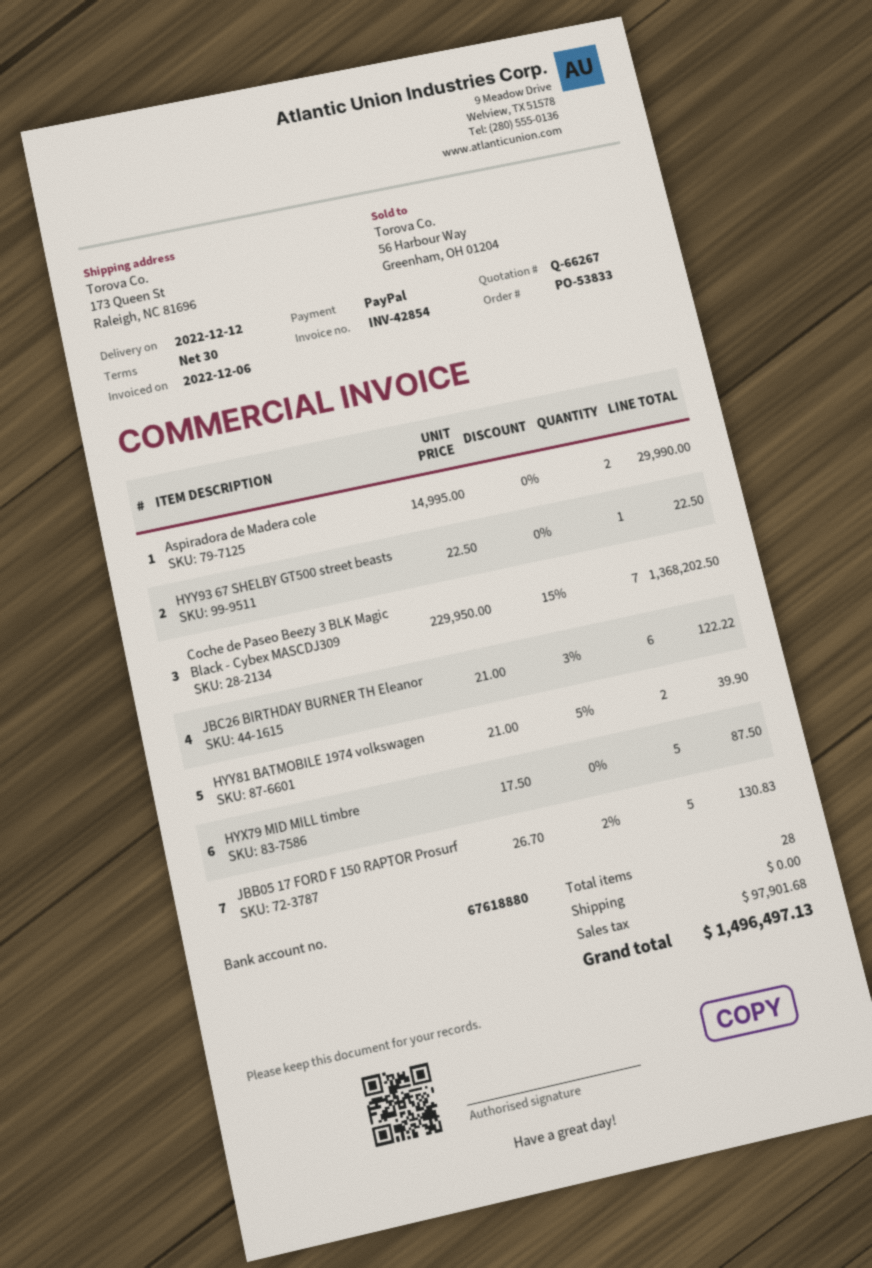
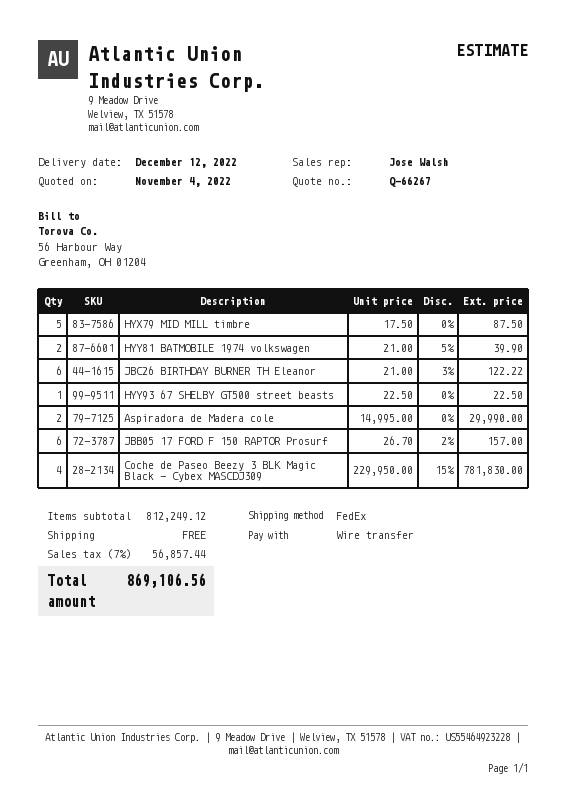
payment method: PayPal -> bank transfer
Coche de Paseo Beezy 3 BLK Magic Black - Cybex MASCDJ309: 7 x 229950.00 - 15% = 1368202.50 -> 4 x 229950.00 - 15% = 781830.00
JBB05 17 FORD F 150 RAPTOR Prosurf: 5 x 26.70 - 2% = 130.83 -> 6 x 26.70 - 2% = 157.00
tax: 97901.68 -> 56857.44
total: 1496497.13 -> 869106.56

